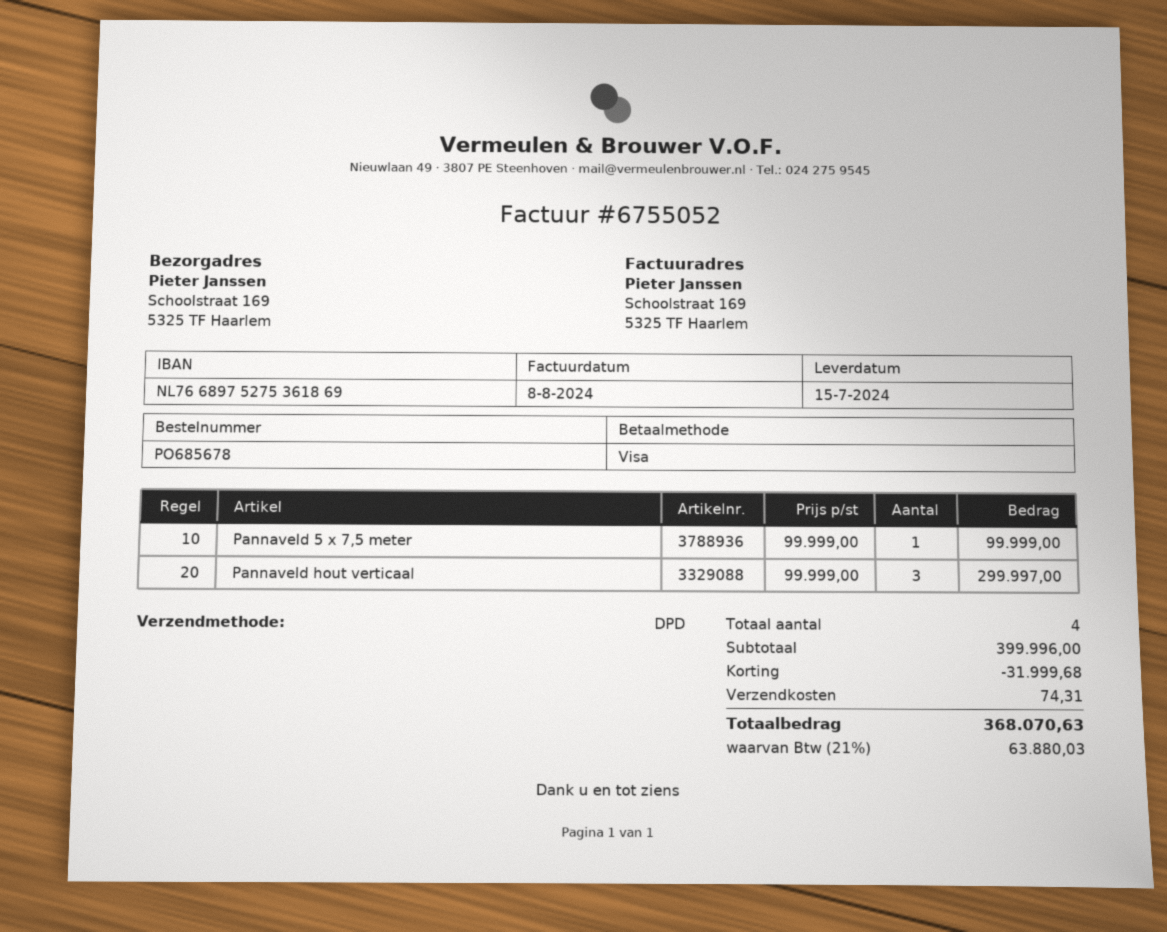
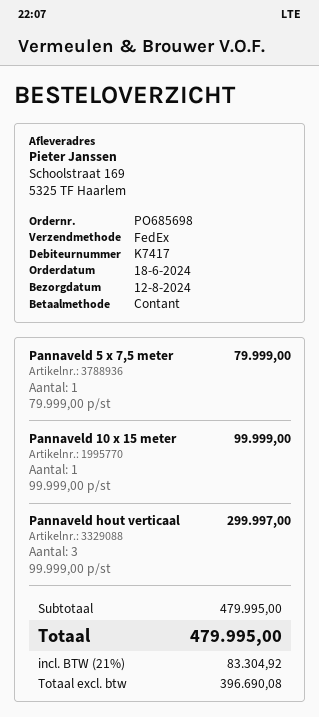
order number: PO685678 -> PO685698
delivery date: 2024-07-15 -> 2024-08-12
payment method: Visa -> cash
shipping method: DPD -> FedEx
Pannaveld 5 x 7,5 meter: 1 x 99999.00 = 99999.00 -> 1 x 79999.00 = 79999.00
Pannaveld 10 x 15 meter: none -> 1 x 99999.00 = 99999.00
subtotal: 399996.00 -> 479995.00
discount: 31999.68 -> none
shipping: 74.31 -> none
tax: 21% = 63880.03 -> 21% = 83304.92
total: 368070.63 -> 479995.00

